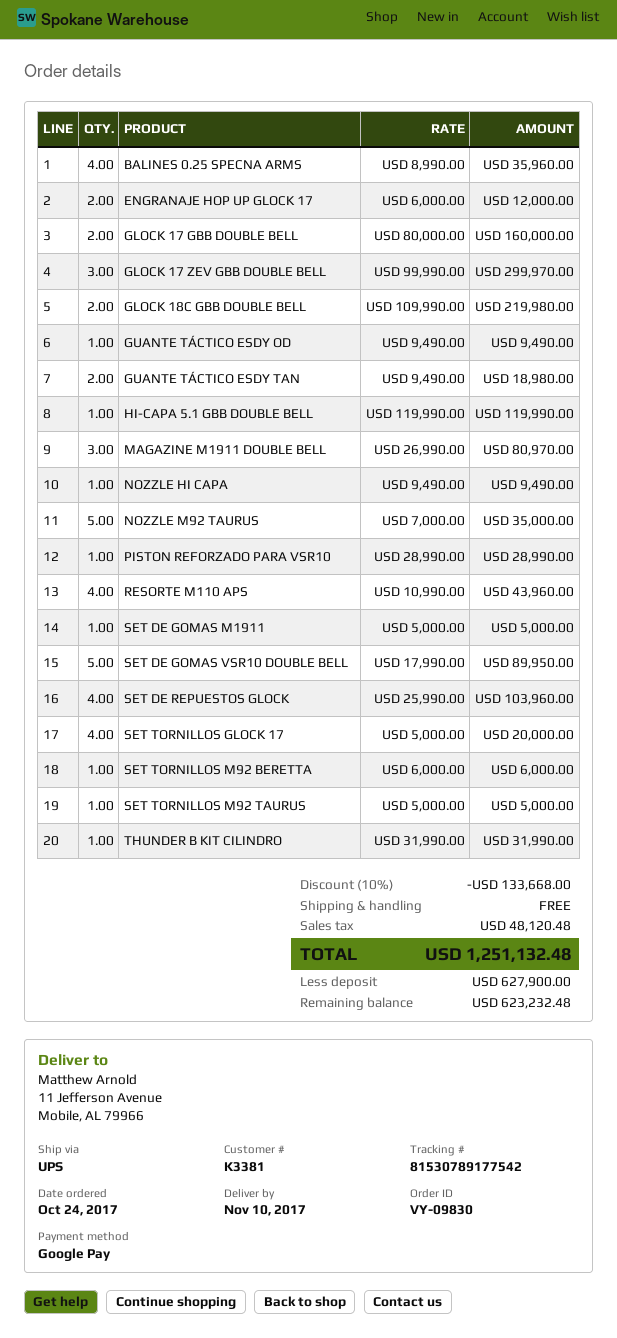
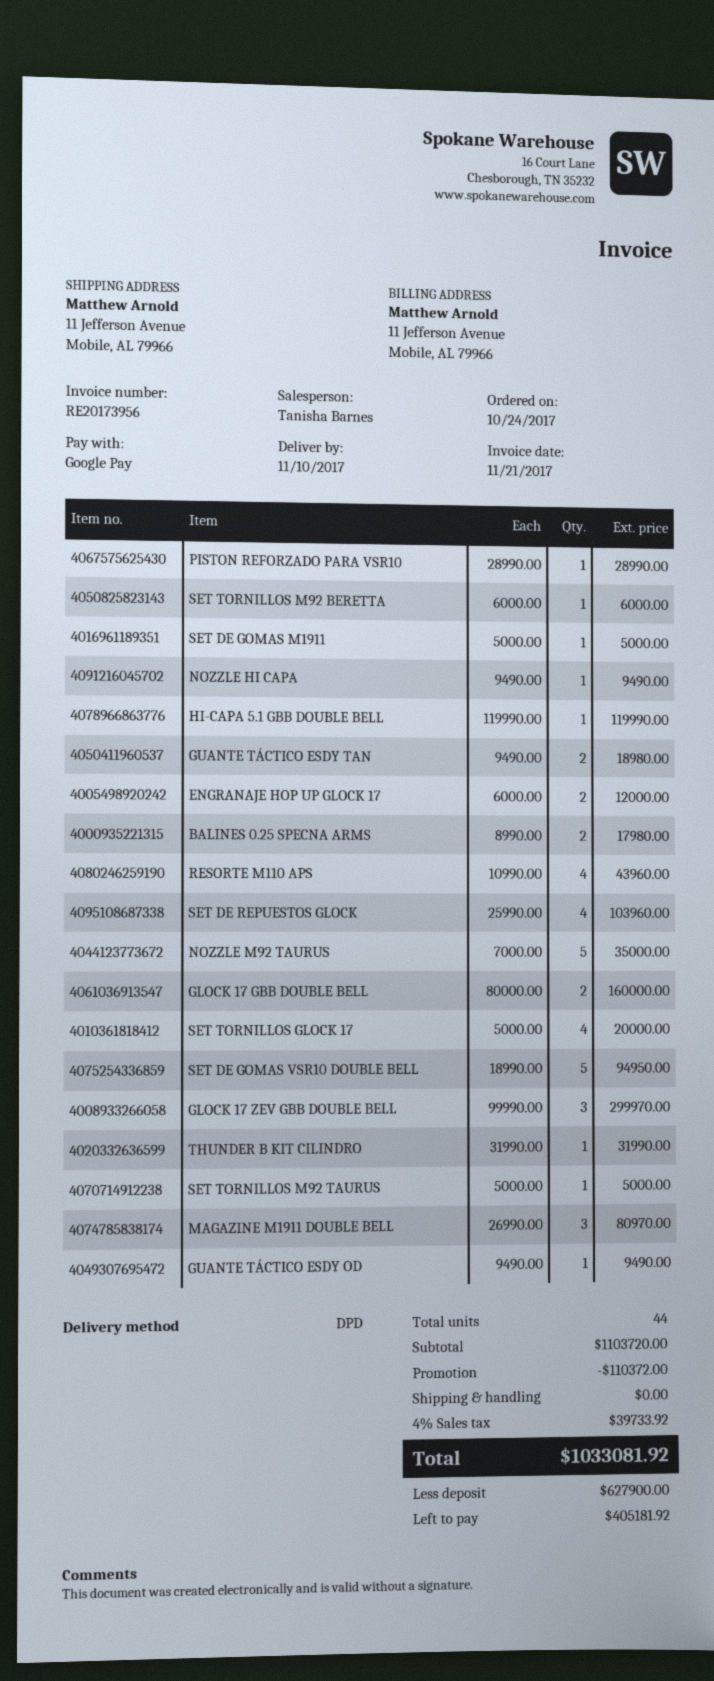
shipping method: UPS -> DPD
BALINES 0.25 SPECNA ARMS: 4 x 8990.00 = 35960.00 -> 2 x 8990.00 = 17980.00
GLOCK 18C GBB DOUBLE BELL: 2 x 109990.00 = 219980.00 -> none
SET DE GOMAS VSR10 DOUBLE BELL: 5 x 17990.00 = 89950.00 -> 5 x 18990.00 = 94950.00
discount: 133668.00 -> 110372.00
tax: 48120.48 -> 39733.92
total: 1251132.48 -> 1033081.92
balance: 623232.48 -> 405181.92

